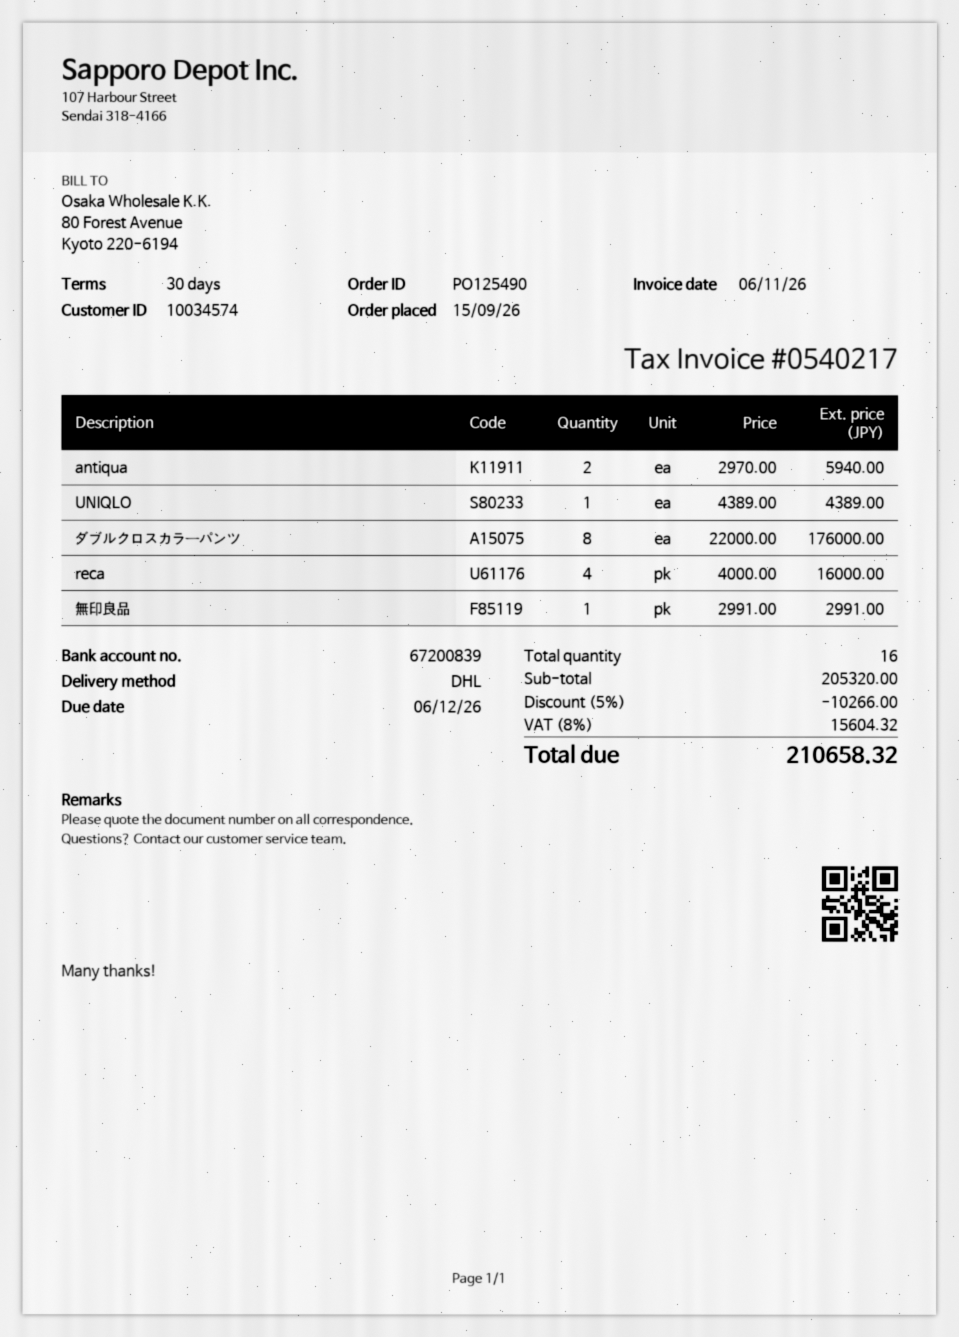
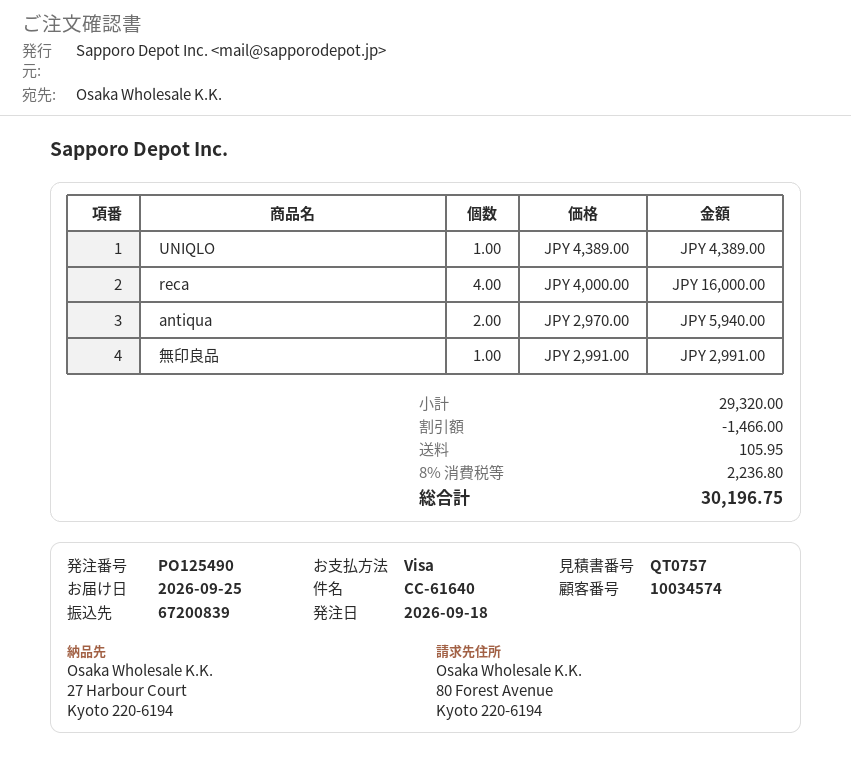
order date: 2026-09-15 -> 2026-09-18
ダブルクロスカラーパンツ: 8 x 22000.00 = 176000.00 -> none
subtotal: 205320.00 -> 29320.00
discount: 10266.00 -> 1466.00
shipping: none -> 105.95
tax: 8% = 15604.32 -> 8% = 2236.80
total: 210658.32 -> 30196.75

